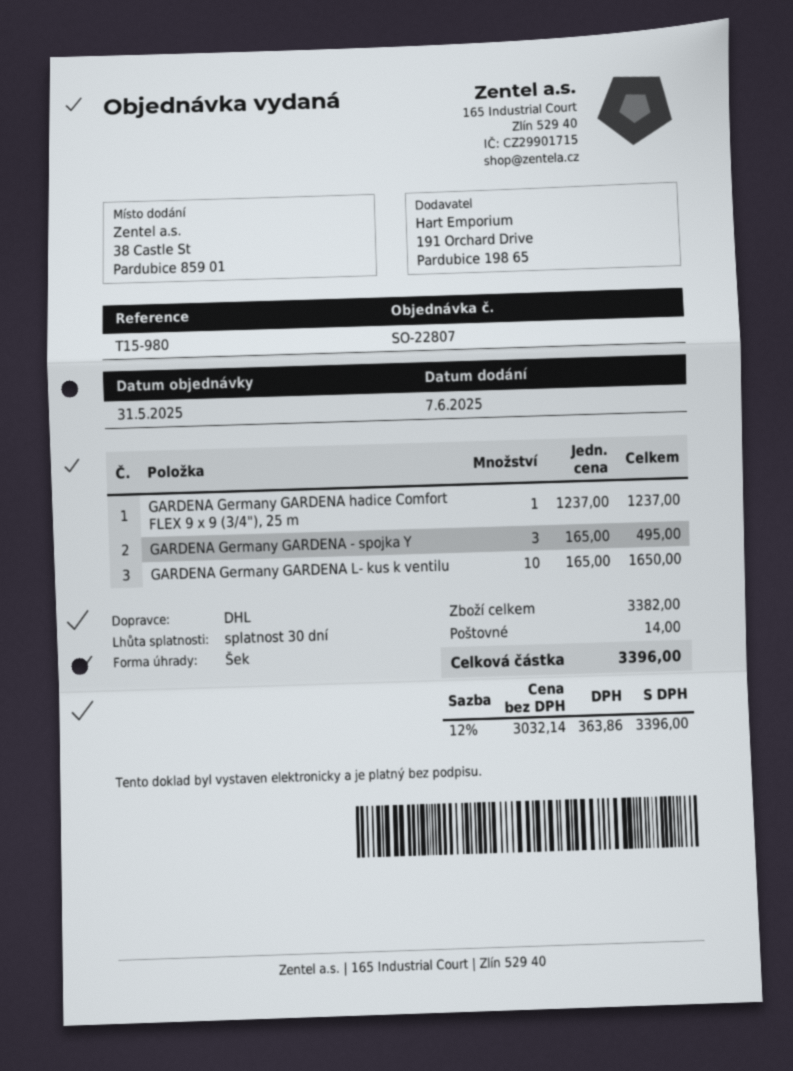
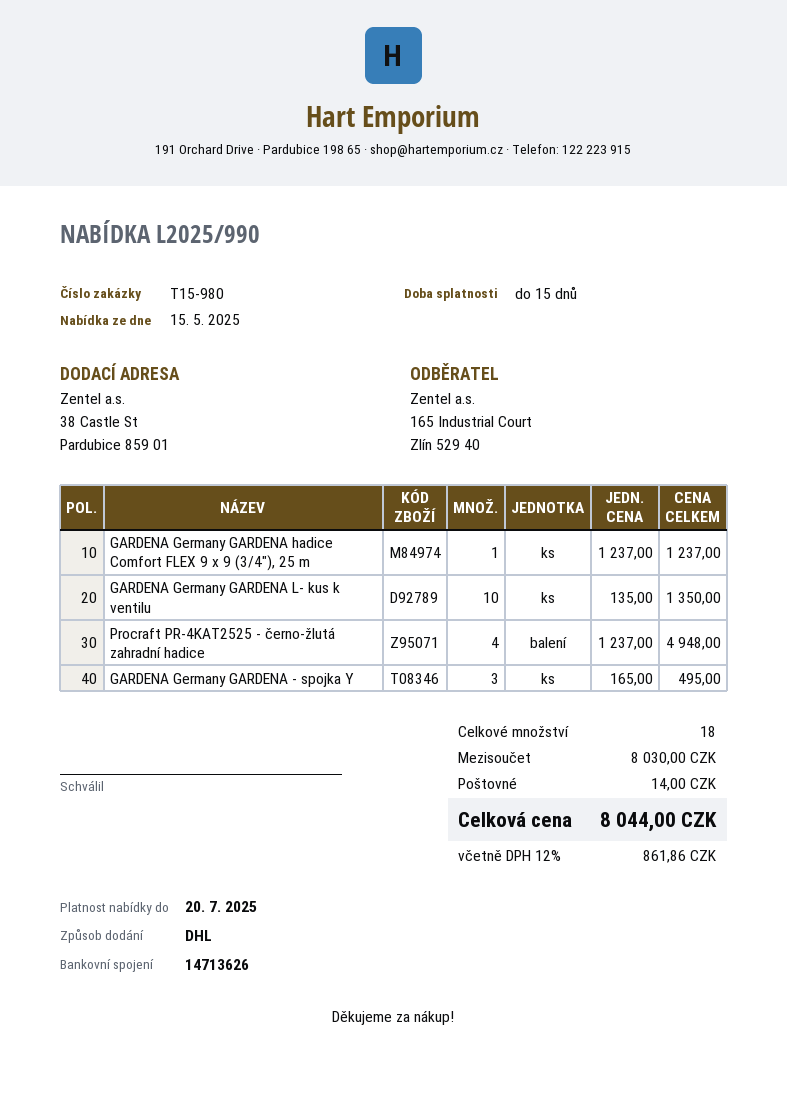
payment terms: 30 days -> 15 days
GARDENA Germany GARDENA L- kus k ventilu: 10 x 165.00 = 1650.00 -> 10 x 135.00 = 1350.00
Procraft PR-4KAT2525 - černo-žlutá zahradní hadice: none -> 4 x 1237.00 = 4948.00
subtotal: 3382.00 -> 8030.00
tax: 12% = 363.86 -> 12% = 861.86
total: 3396.00 -> 8044.00

